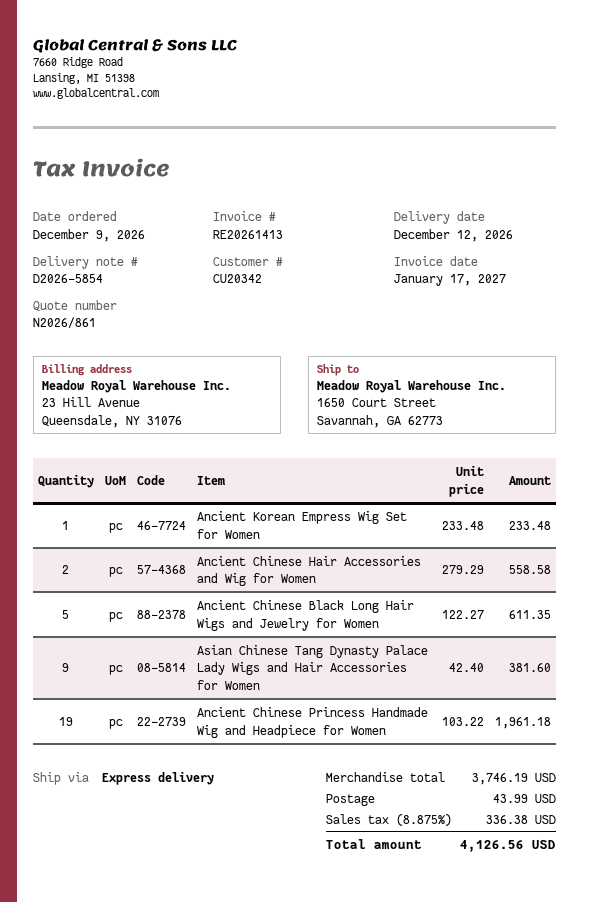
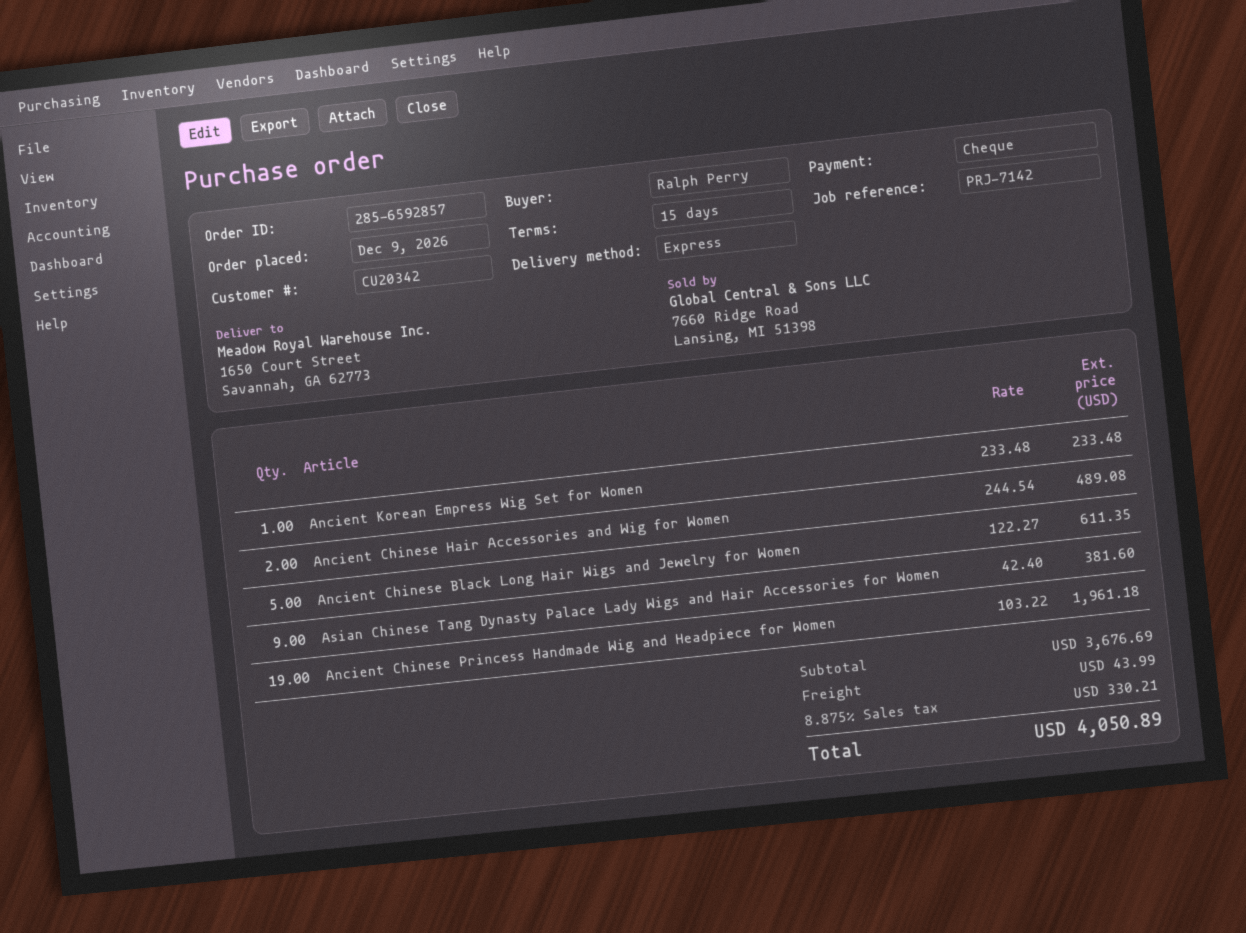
Ancient Chinese Hair Accessories and Wig for Women: 2 x 279.29 = 558.58 -> 2 x 244.54 = 489.08
subtotal: 3746.19 -> 3676.69
tax: 8.875% = 336.38 -> 8.875% = 330.21
total: 4126.56 -> 4050.89

